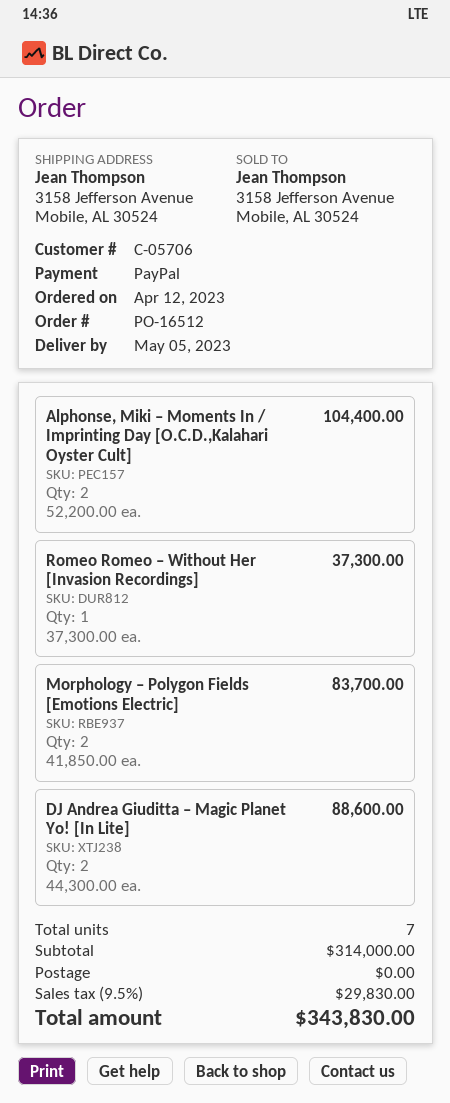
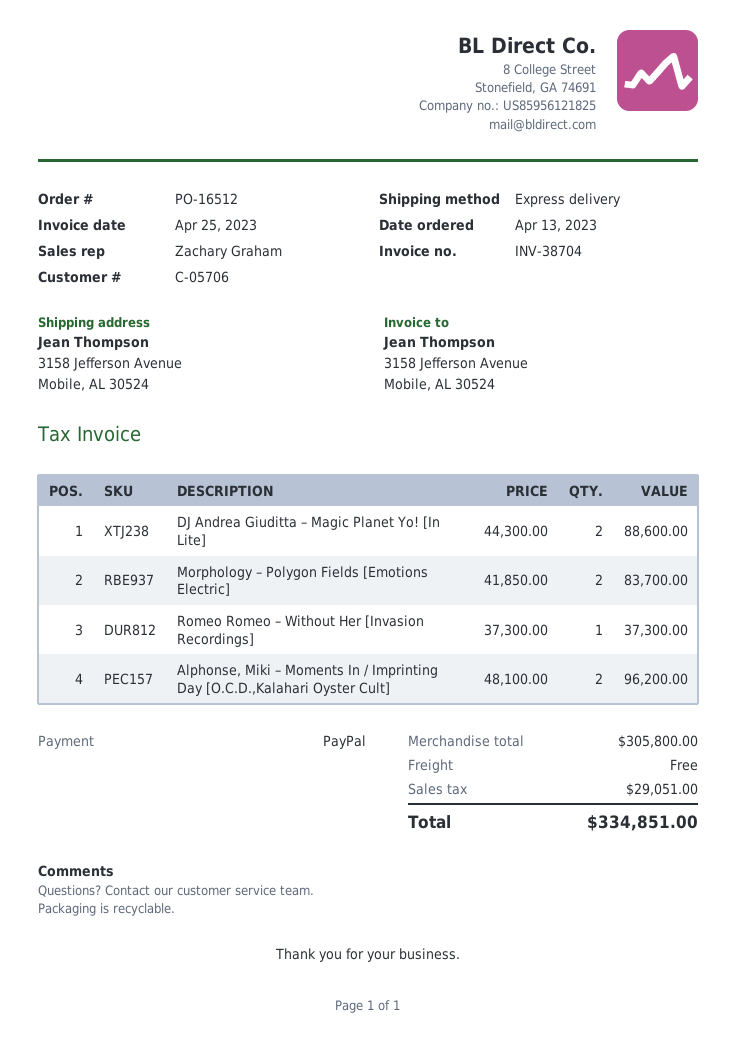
order date: 2023-04-12 -> 2023-04-13
Alphonse, Miki – Moments In / Imprinting Day [O.C.D.,Kalahari Oyster Cult]: 2 x 52200.00 = 104400.00 -> 2 x 48100.00 = 96200.00
subtotal: 314000.00 -> 305800.00
tax: 29830.00 -> 29051.00
total: 343830.00 -> 334851.00

